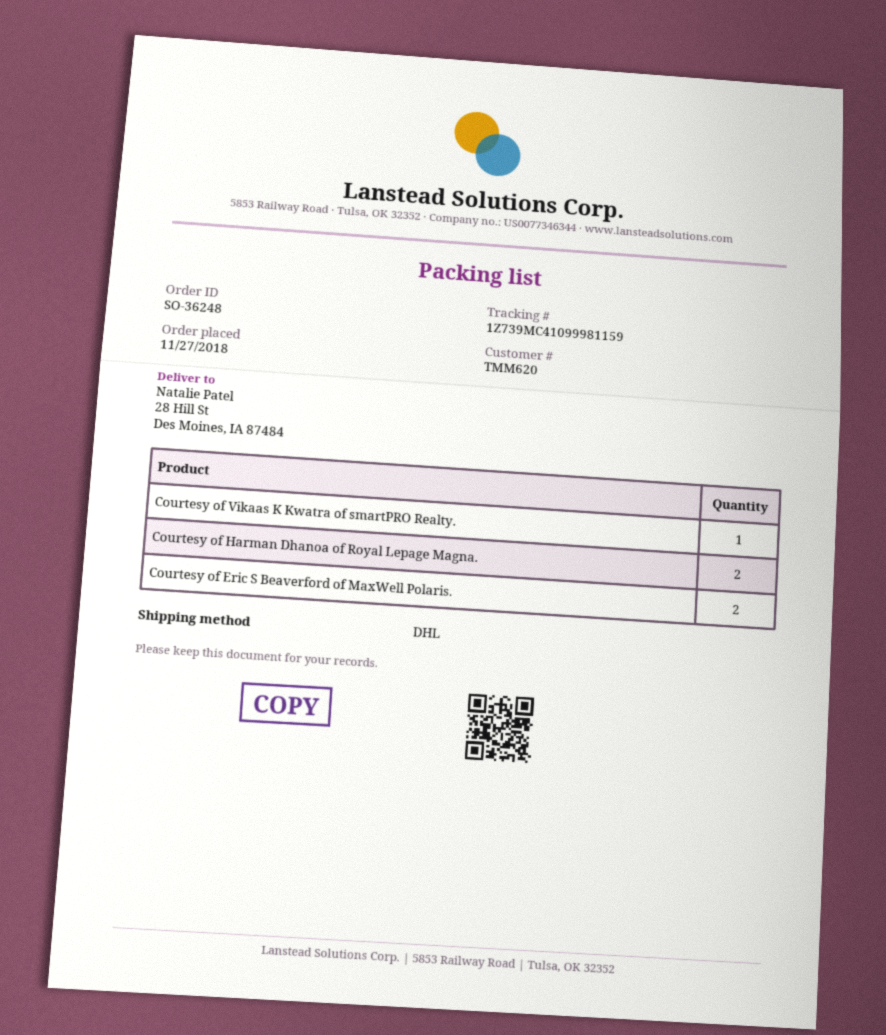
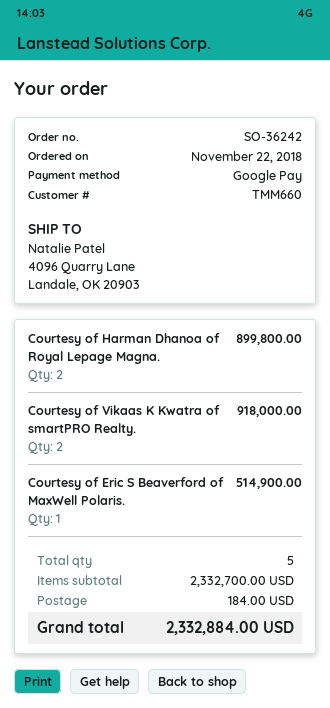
order number: SO-36248 -> SO-36242
order date: 2018-11-27 -> 2018-11-22
customer number: TMM620 -> TMM660
ship to: 28 Hill St, Des Moines, IA 87484 -> 4096 Quarry Lane, Landale, OK 20903
Courtesy of Vikaas K Kwatra of smartPRO Realty.: 1 -> 2
Courtesy of Eric S Beaverford of MaxWell Polaris.: 2 -> 1

